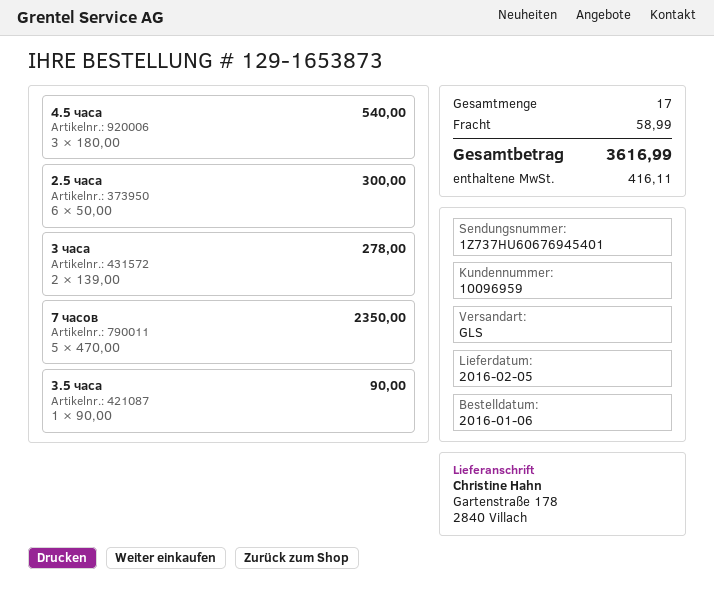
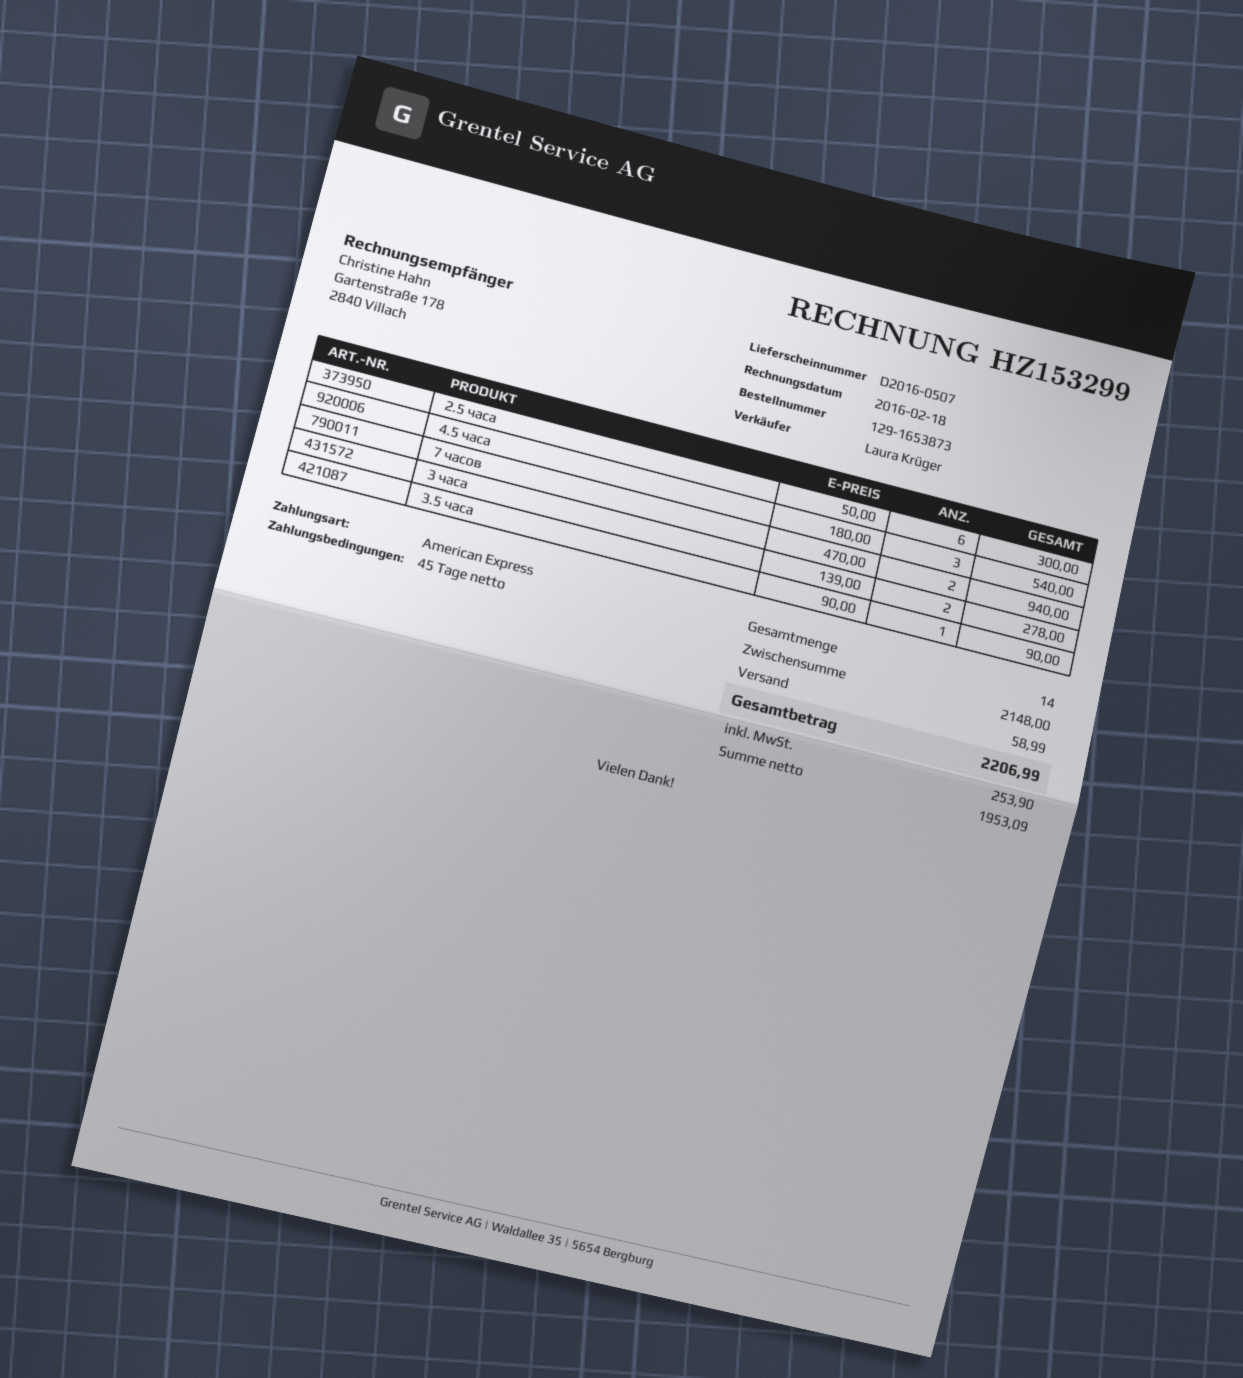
7 часов: 5 x 470.00 = 2350.00 -> 2 x 470.00 = 940.00
total quantity: 17 -> 14
tax: 416.11 -> 253.90
total: 3616.99 -> 2206.99

